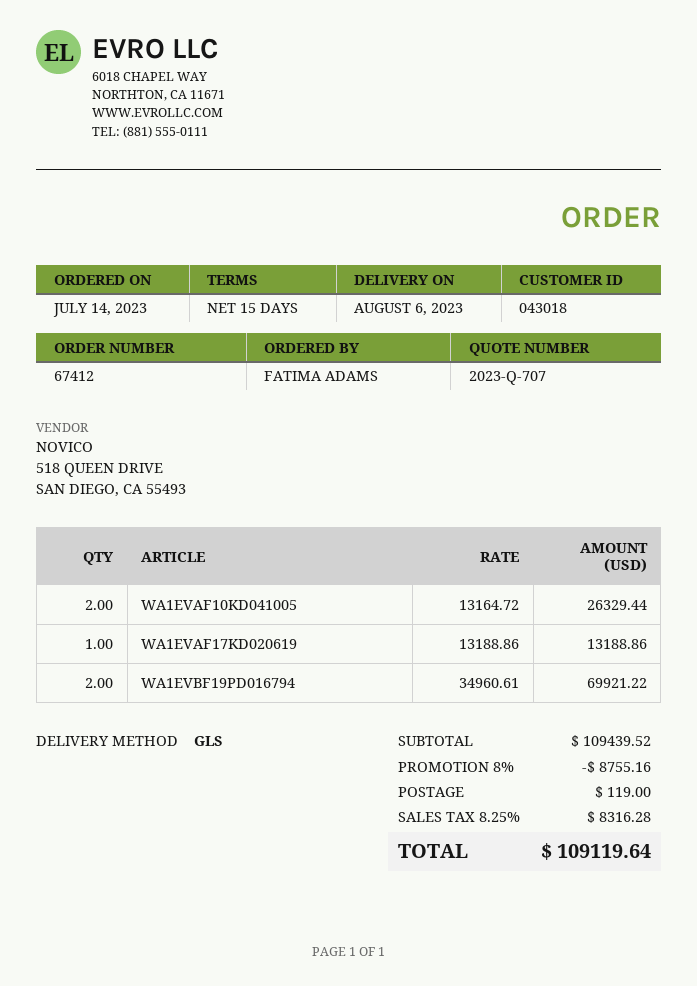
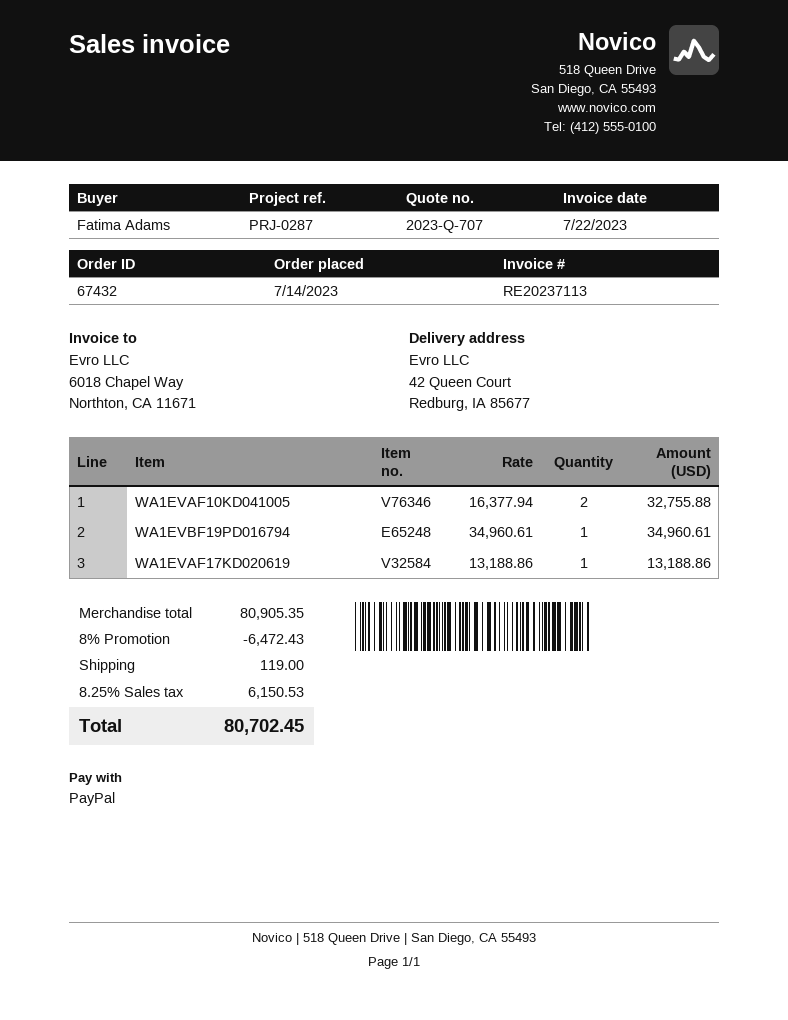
order number: 67412 -> 67432
WA1EVAF10KD041005: 2 x 13164.72 = 26329.44 -> 2 x 16377.94 = 32755.88
WA1EVBF19PD016794: 2 x 34960.61 = 69921.22 -> 1 x 34960.61 = 34960.61
subtotal: 109439.52 -> 80905.35
discount: 8% = 8755.16 -> 8% = 6472.43
tax: 8.25% = 8316.28 -> 8.25% = 6150.53
total: 109119.64 -> 80702.45

